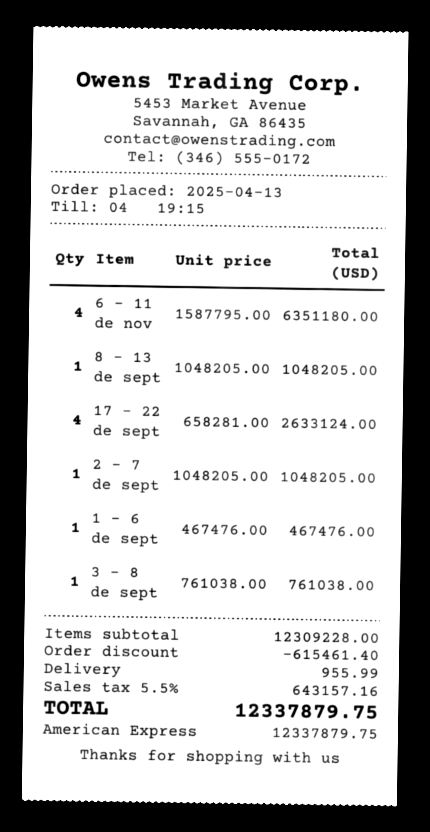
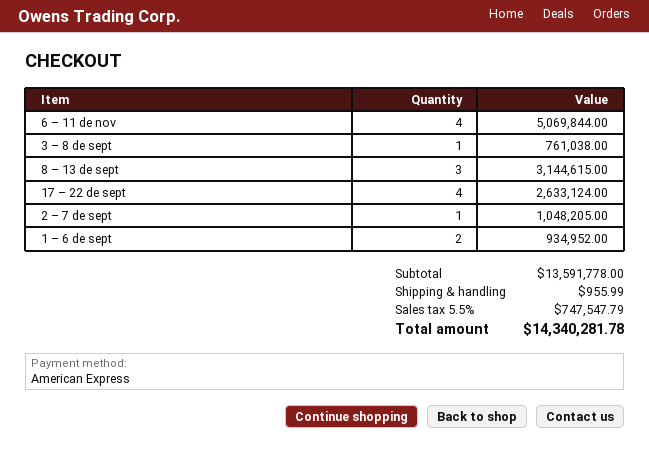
6 – 11 de nov: 4 for 6351180.00 -> 4 for 5069844.00
8 – 13 de sept: 1 for 1048205.00 -> 3 for 3144615.00
1 – 6 de sept: 1 for 467476.00 -> 2 for 934952.00
subtotal: 12309228.00 -> 13591778.00
discount: 615461.40 -> none
tax: 5.5% = 643157.16 -> 5.5% = 747547.79
total: 12337879.75 -> 14340281.78

